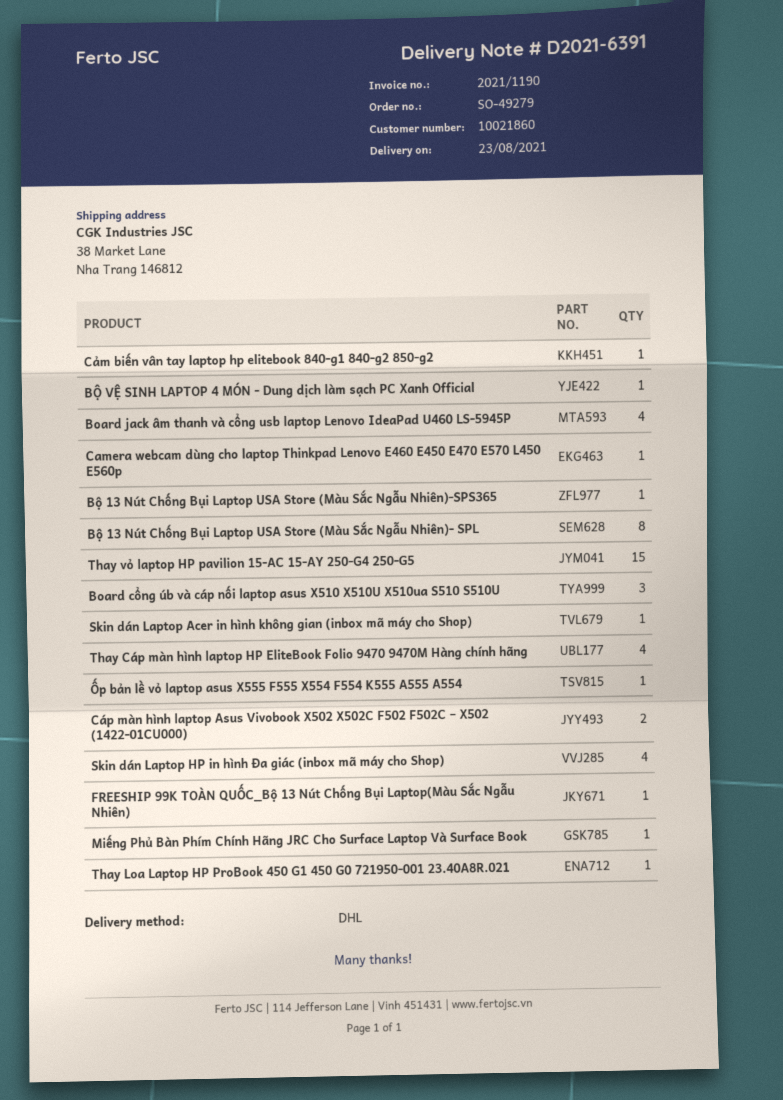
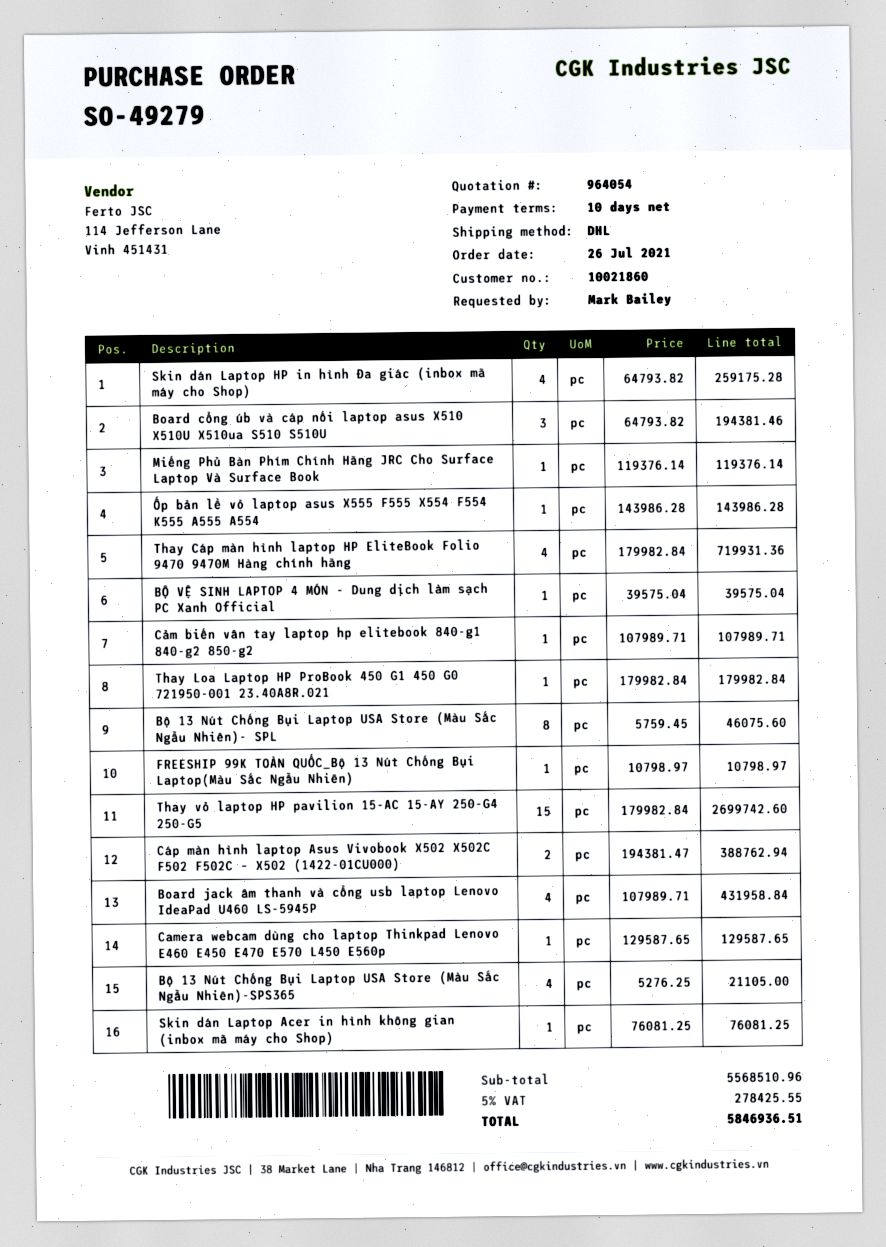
Bộ 13 Nút Chống Bụi Laptop USA Store (Màu Sắc Ngẫu Nhiên)-SPS365: 1 -> 4

